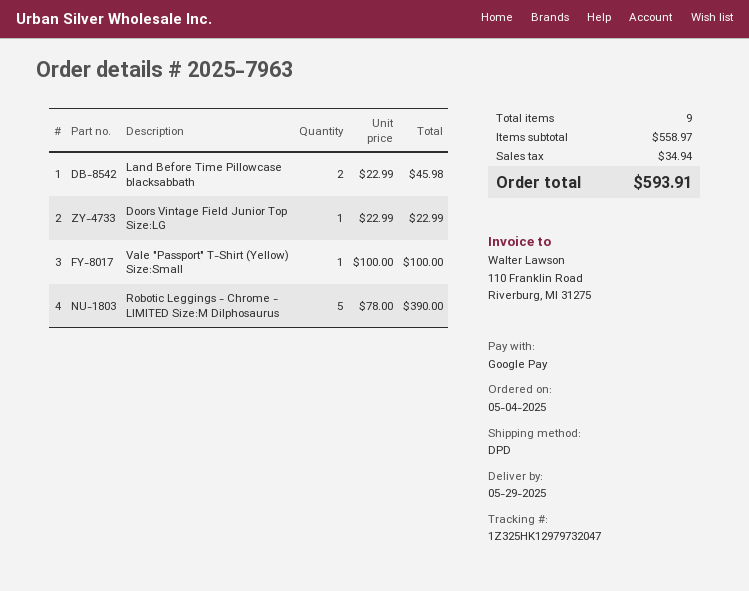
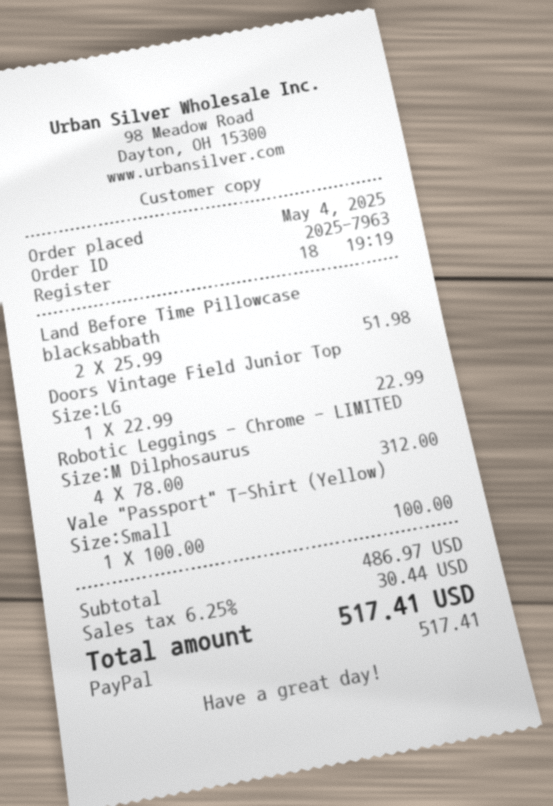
payment method: Google Pay -> PayPal
Land Before Time Pillowcase blacksabbath: 2 x 22.99 = 45.98 -> 2 x 25.99 = 51.98
Robotic Leggings - Chrome - LIMITED Size:M Dilphosaurus: 5 x 78.00 = 390.00 -> 4 x 78.00 = 312.00
subtotal: 558.97 -> 486.97
tax: 34.94 -> 30.44
total: 593.91 -> 517.41

